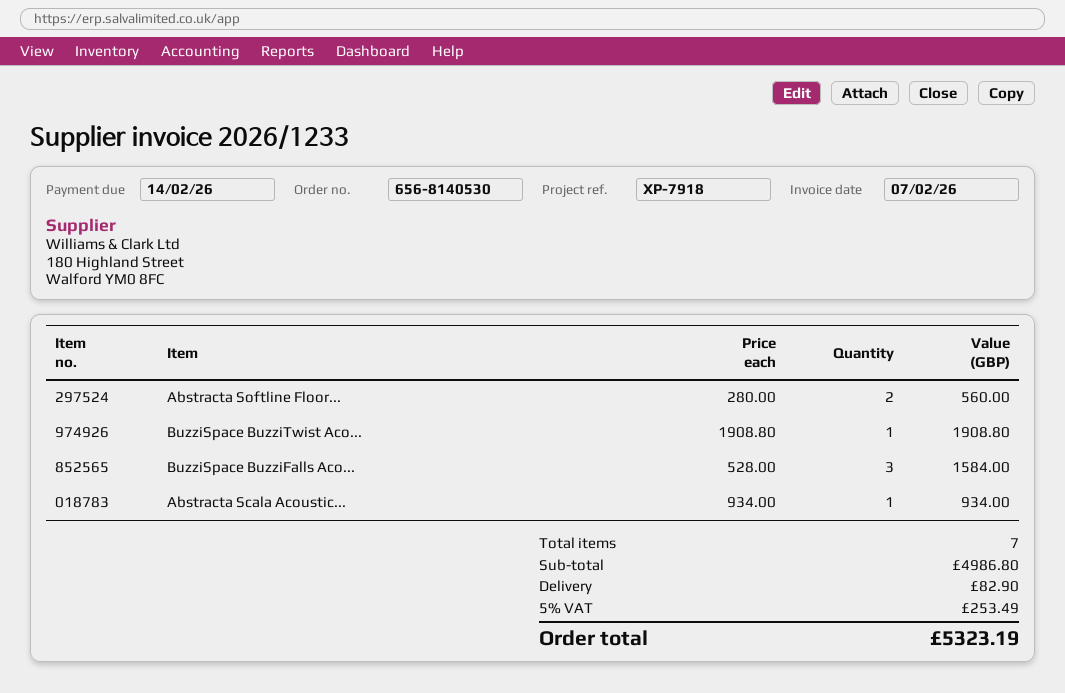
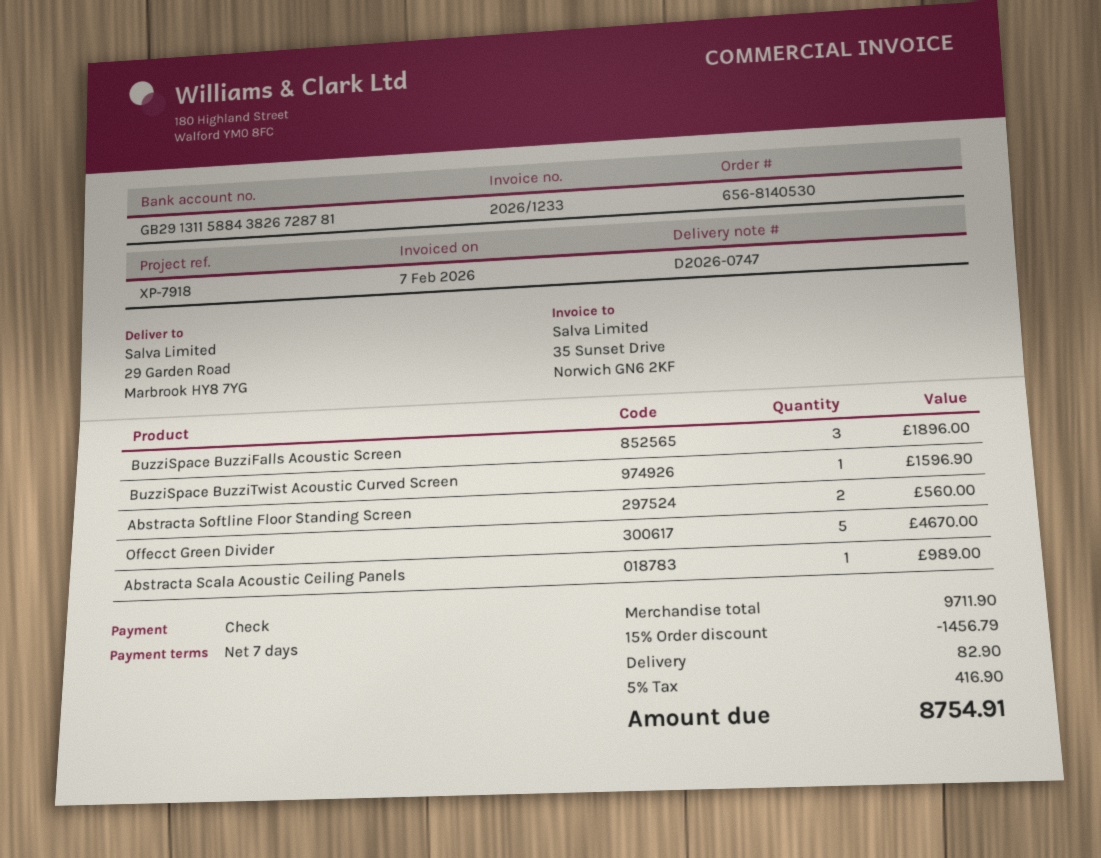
BuzziSpace BuzziTwist Aco...: 1 for 1908.80 -> 1 for 1596.90
BuzziSpace BuzziFalls Aco...: 3 for 1584.00 -> 3 for 1896.00
Abstracta Scala Acoustic...: 1 for 934.00 -> 1 for 989.00
Offecct Green Divider: none -> 5 for 4670.00
subtotal: 4986.80 -> 9711.90
discount: none -> 15% = 1456.79
tax: 5% = 253.49 -> 5% = 416.90
total: 5323.19 -> 8754.91

